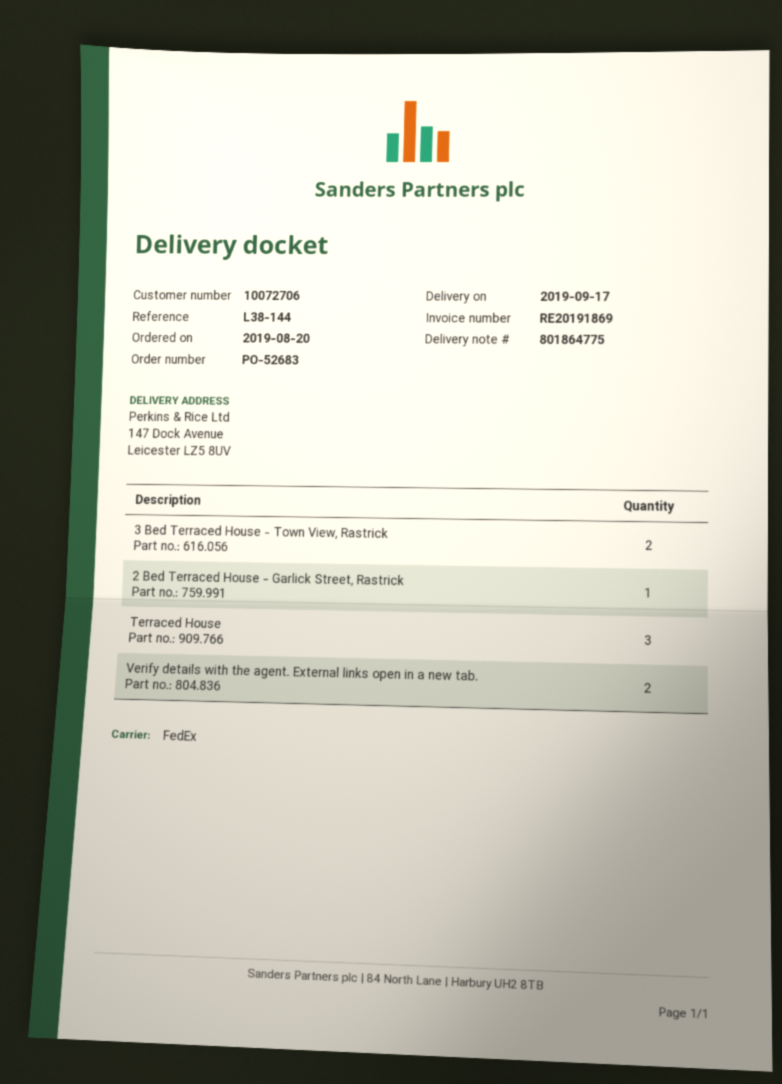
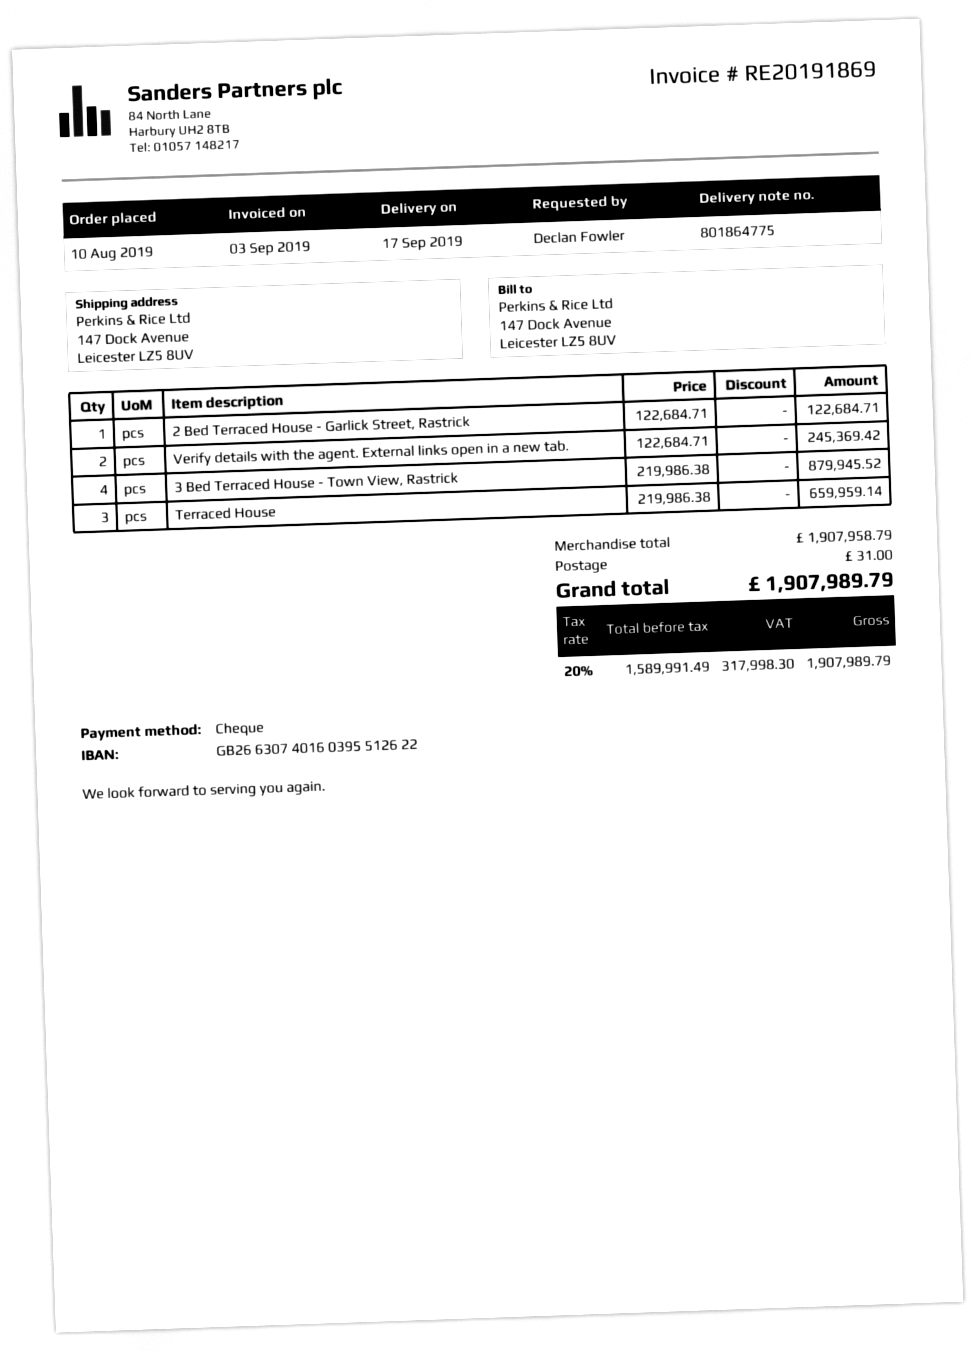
order date: 2019-08-20 -> 2019-08-10
3 Bed Terraced House - Town View, Rastrick: 2 -> 4

